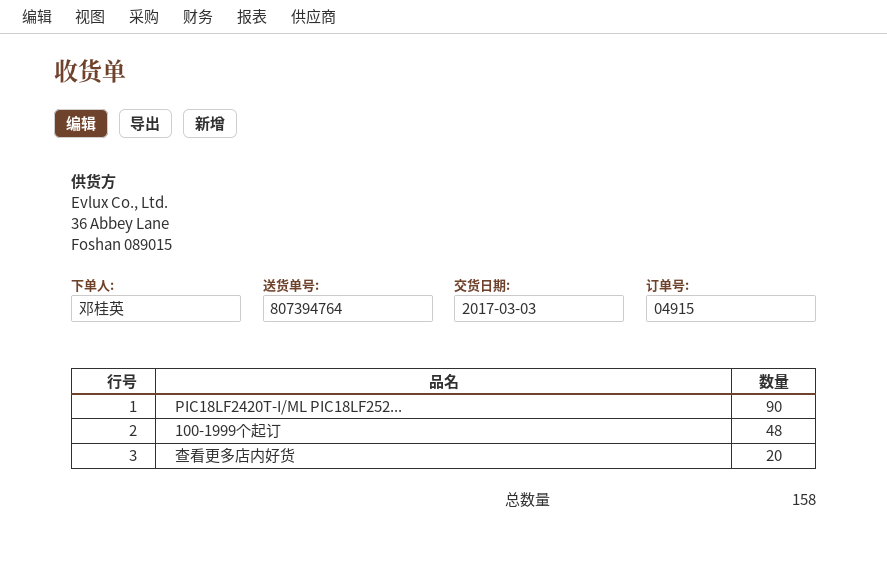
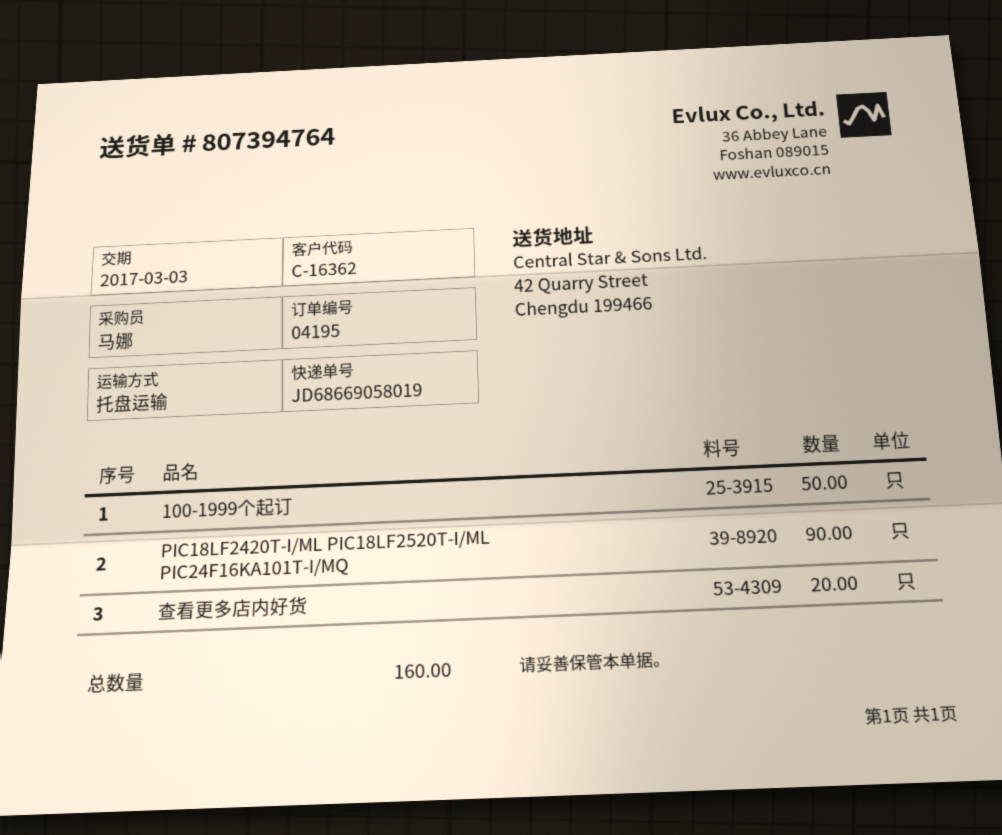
order number: 04915 -> 04195
ordered by: 邓桂英 -> 马娜
100-1999个起订: 48 -> 50
total quantity: 158 -> 160

